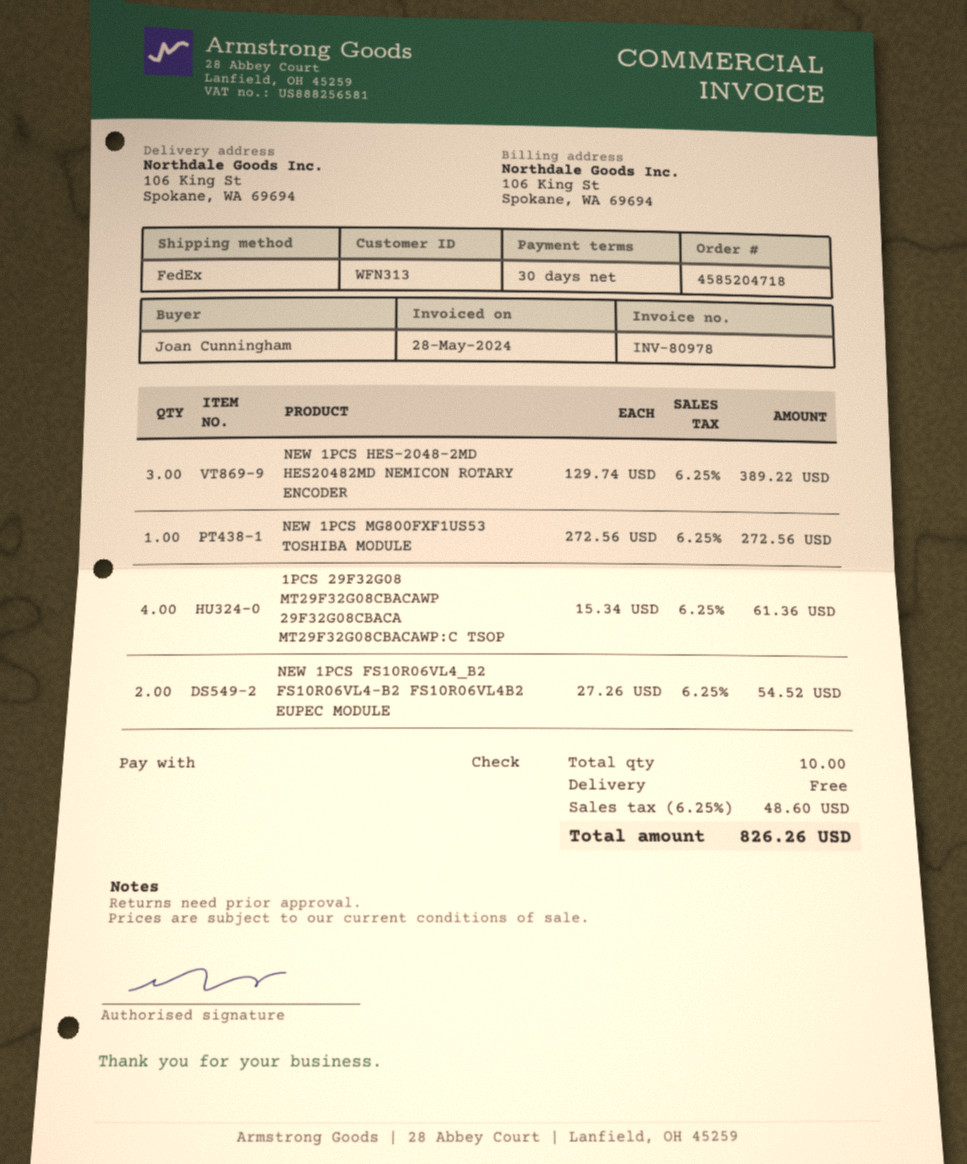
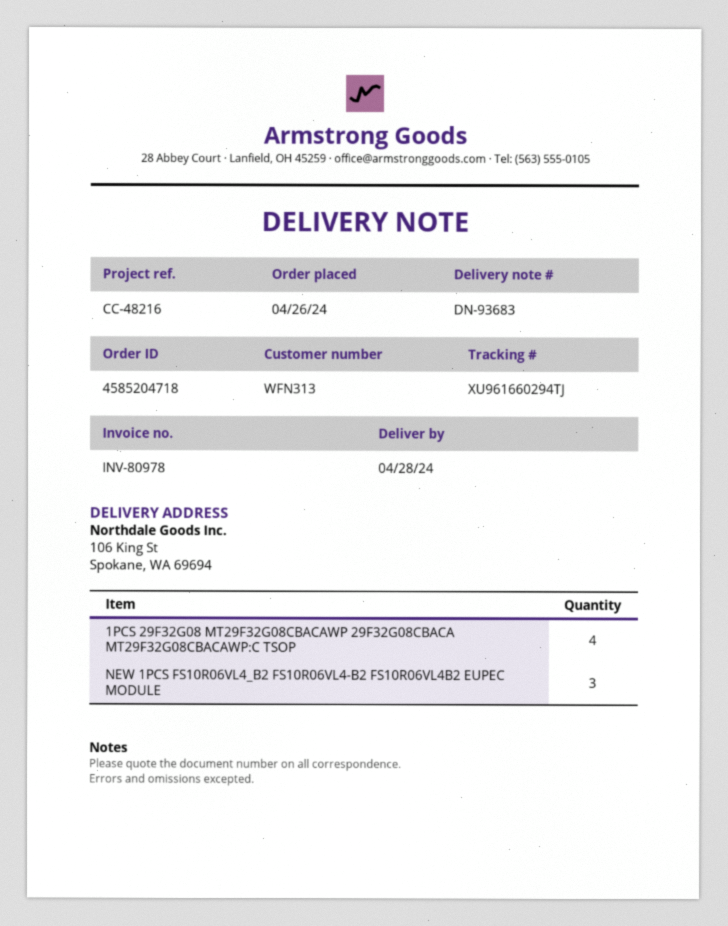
NEW 1PCS HES-2048-2MD HES20482MD NEMICON ROTARY ENCODER: 3 -> none
NEW 1PCS MG800FXF1US53 TOSHIBA MODULE: 1 -> none
NEW 1PCS FS10R06VL4_B2 FS10R06VL4-B2 FS10R06VL4B2 EUPEC MODULE: 2 -> 3

